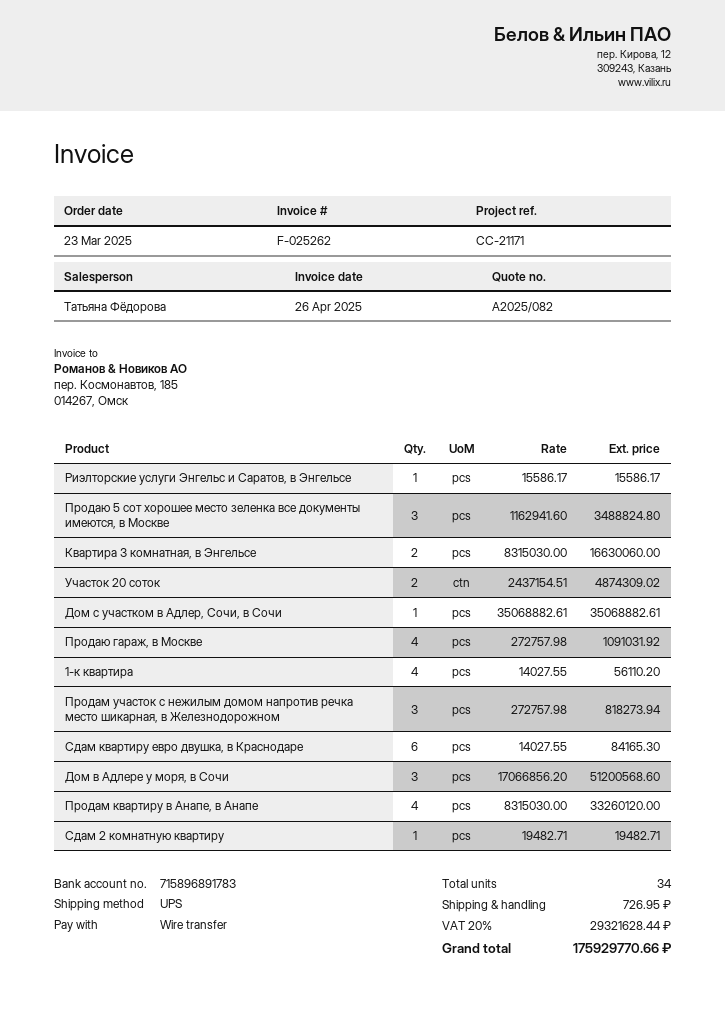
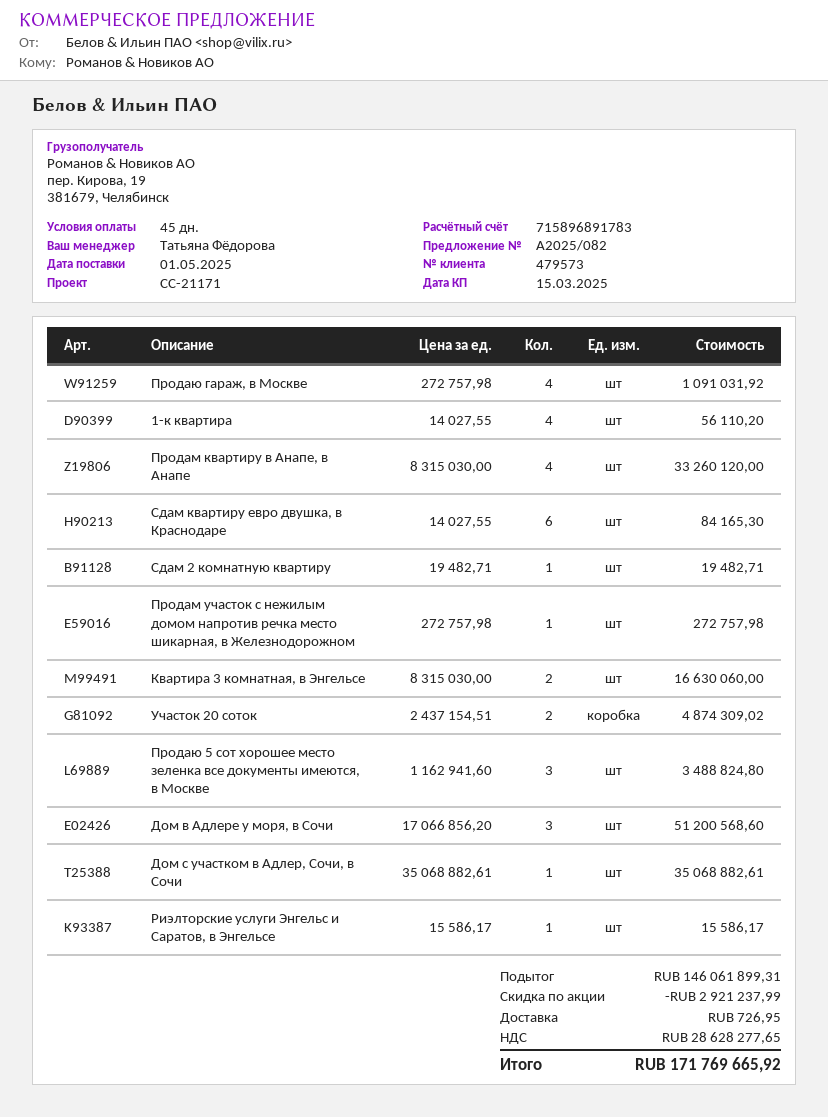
Продам участок с нежилым домом напротив речка место шикарная, в Железнодорожном: 3 x 272757.98 = 818273.94 -> 1 x 272757.98 = 272757.98
discount: none -> 2921237.99
tax: 29321628.44 -> 28628277.65
total: 175929770.66 -> 171769665.92

